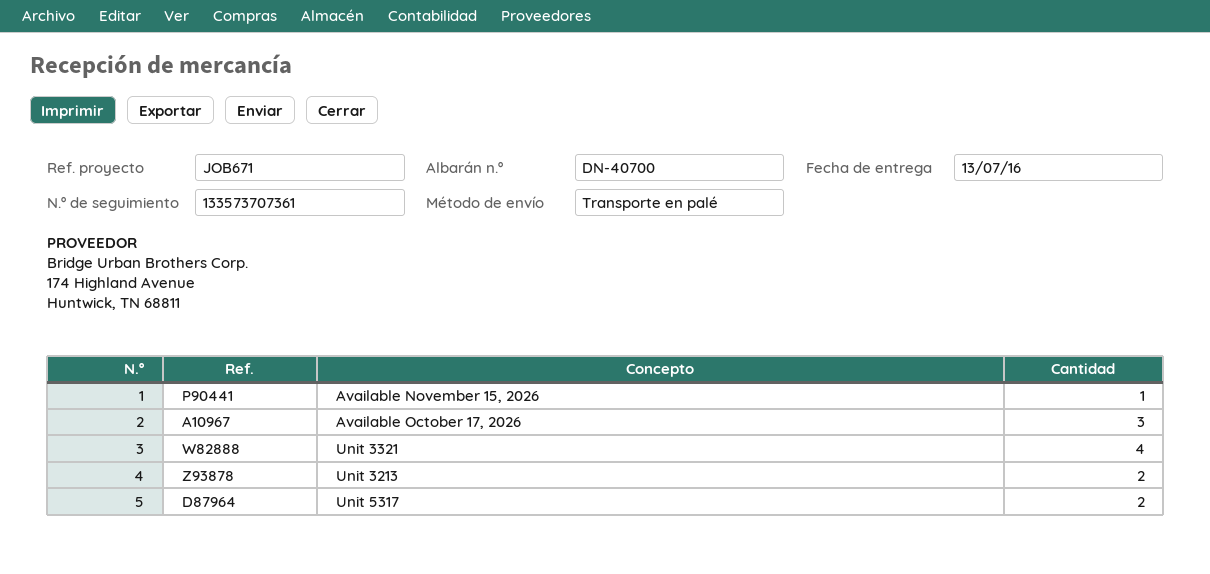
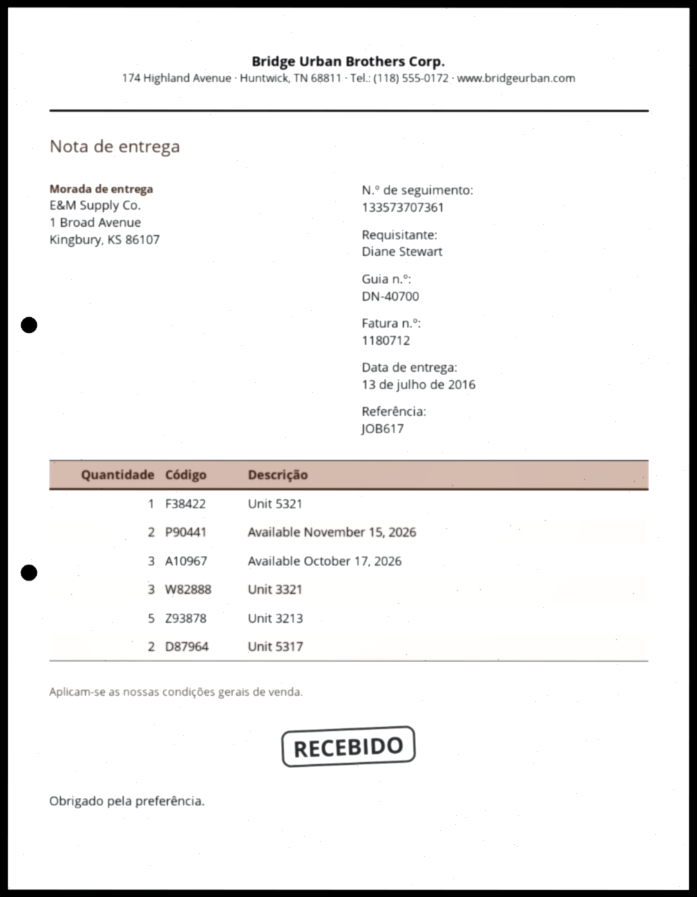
reference: JOB671 -> JOB617
Available November 15, 2026: 1 -> 2
Unit 3321: 4 -> 3
Unit 3213: 2 -> 5
Unit 5321: none -> 1

